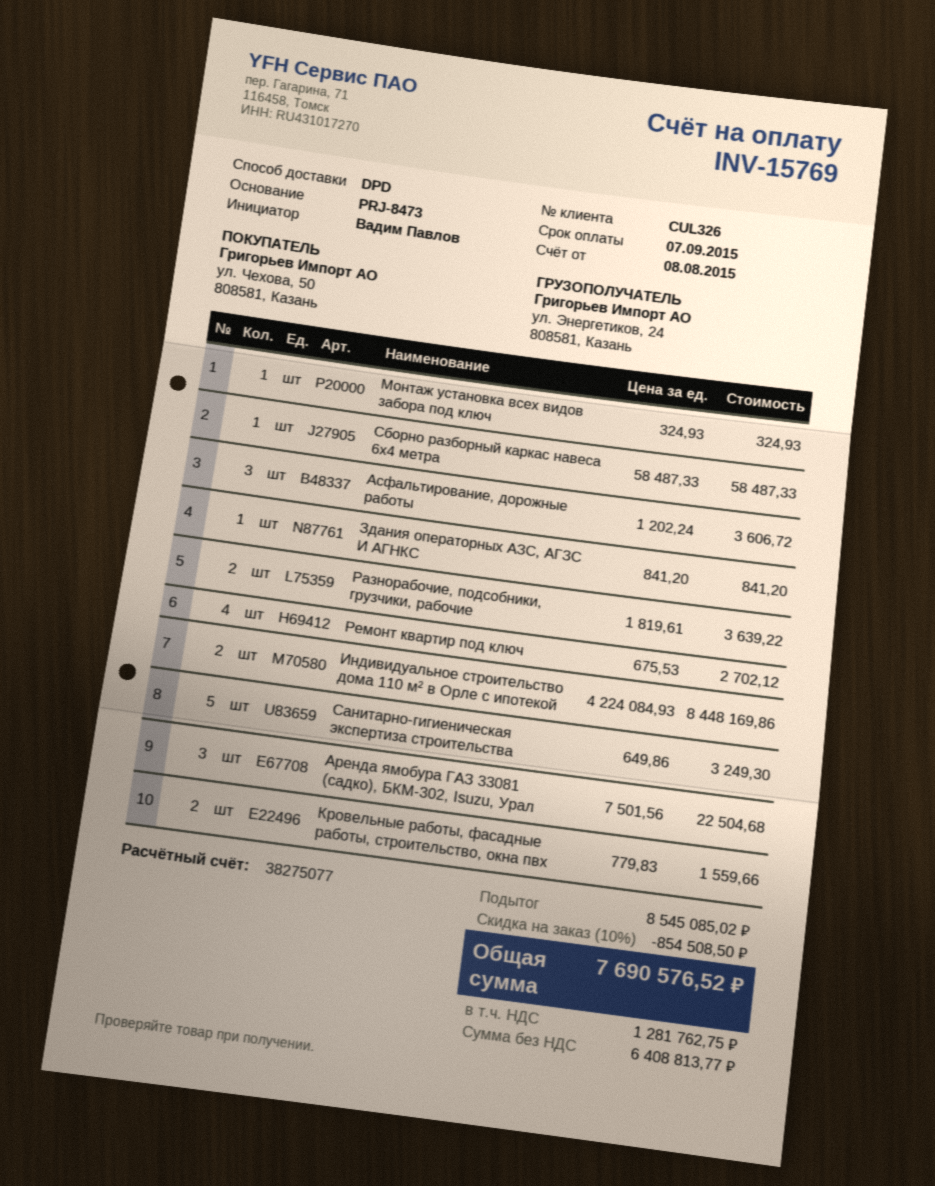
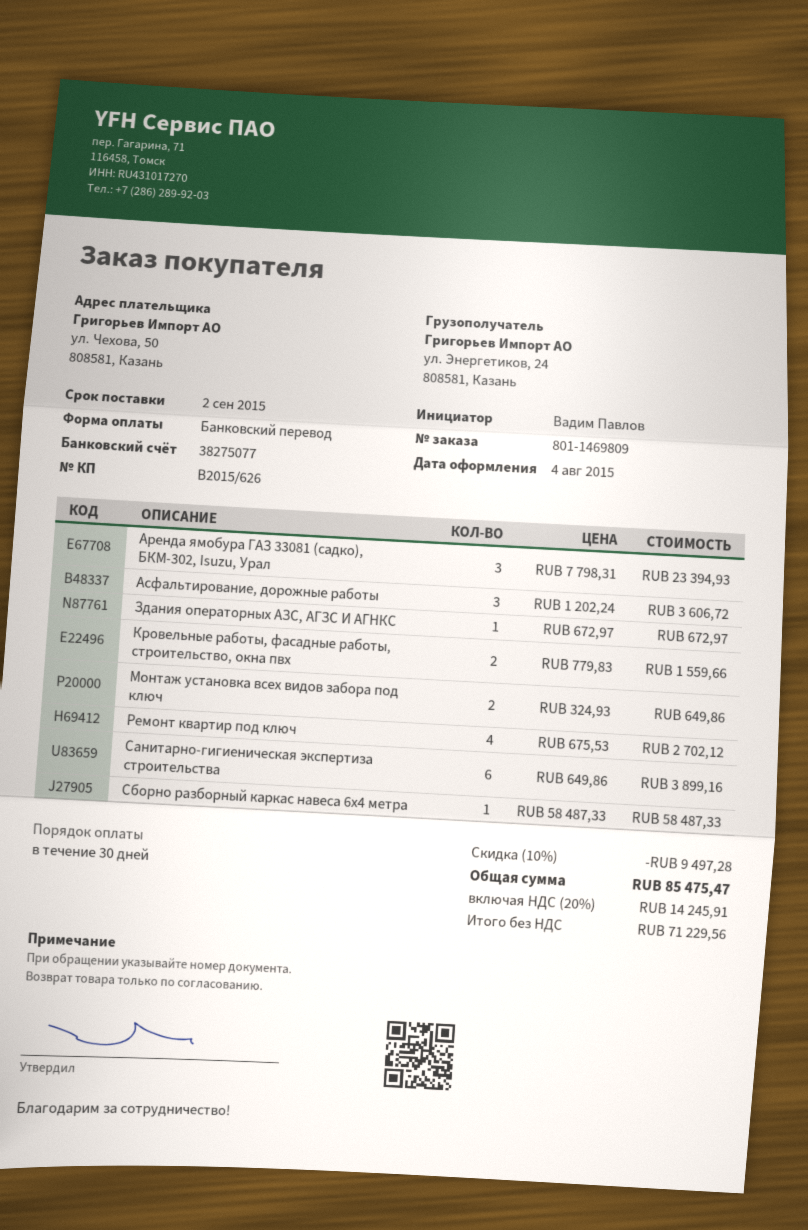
Монтаж установка всех видов забора под ключ: 1 x 324.93 = 324.93 -> 2 x 324.93 = 649.86
Здания операторных АЗС, АГЗС И АГНКС: 1 x 841.20 = 841.20 -> 1 x 672.97 = 672.97
Разнорабочие, подсобники, грузчики, рабочие: 2 x 1819.61 = 3639.22 -> none
Индивидуальное строительство дома 110 м² в Орле с ипотекой: 2 x 4224084.93 = 8448169.86 -> none
Санитарно-гигиеническая экспертиза строительства: 5 x 649.86 = 3249.30 -> 6 x 649.86 = 3899.16
Аренда ямобура ГАЗ 33081 (садко), БКМ-302, Isuzu, Урал: 3 x 7501.56 = 22504.68 -> 3 x 7798.31 = 23394.93
discount: 10% = 854508.50 -> 10% = 9497.28
net: 6408813.77 -> 71229.56
tax: 1281762.75 -> 14245.91
total: 7690576.52 -> 85475.47

